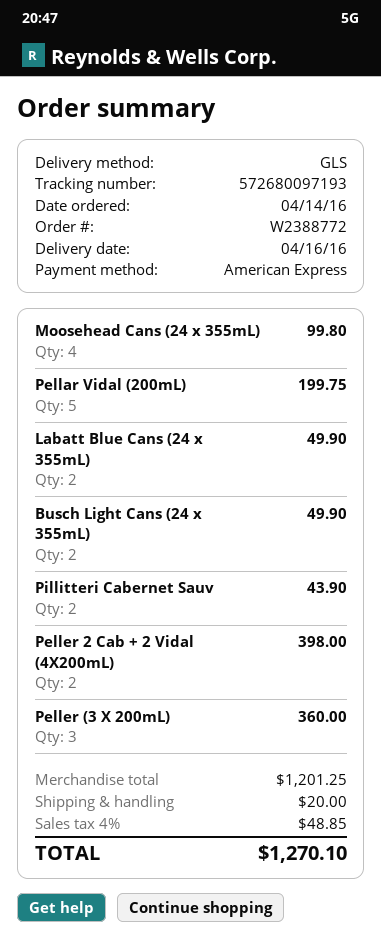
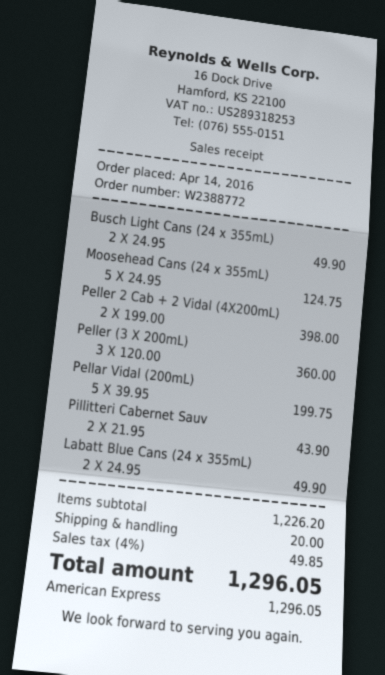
Moosehead Cans (24 x 355mL): 4 for 99.80 -> 5 for 124.75
subtotal: 1201.25 -> 1226.20
tax: 4% = 48.85 -> 4% = 49.85
total: 1270.10 -> 1296.05

